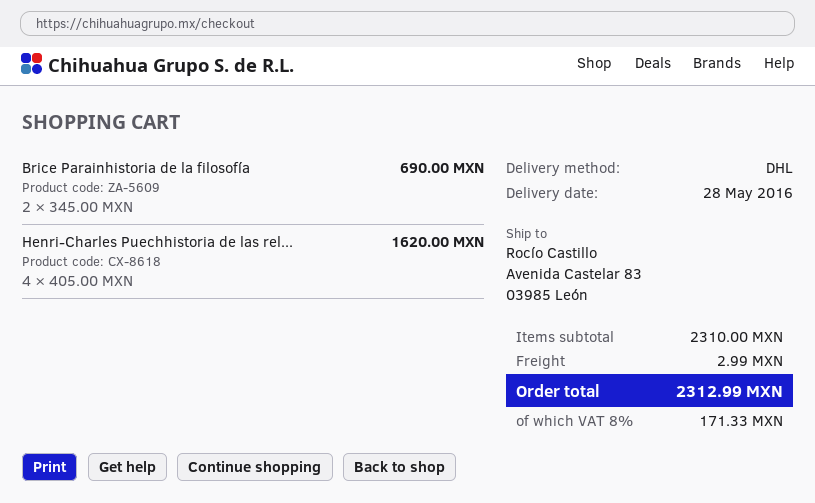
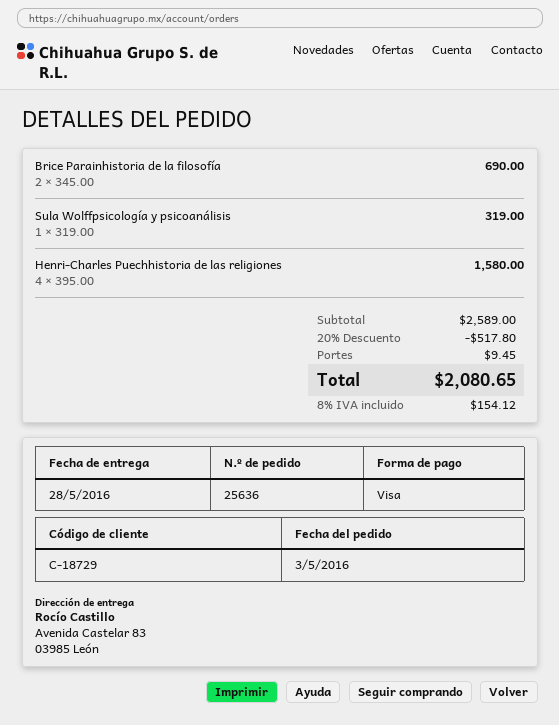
Henri-Charles Puechhistoria de las rel...: 4 x 405.00 = 1620.00 -> 4 x 395.00 = 1580.00
Sula Wolffpsicología y psicoanálisis: none -> 1 x 319.00 = 319.00
subtotal: 2310.00 -> 2589.00
discount: none -> 20% = 517.80
shipping: 2.99 -> 9.45
tax: 8% = 171.33 -> 8% = 154.12
total: 2312.99 -> 2080.65

